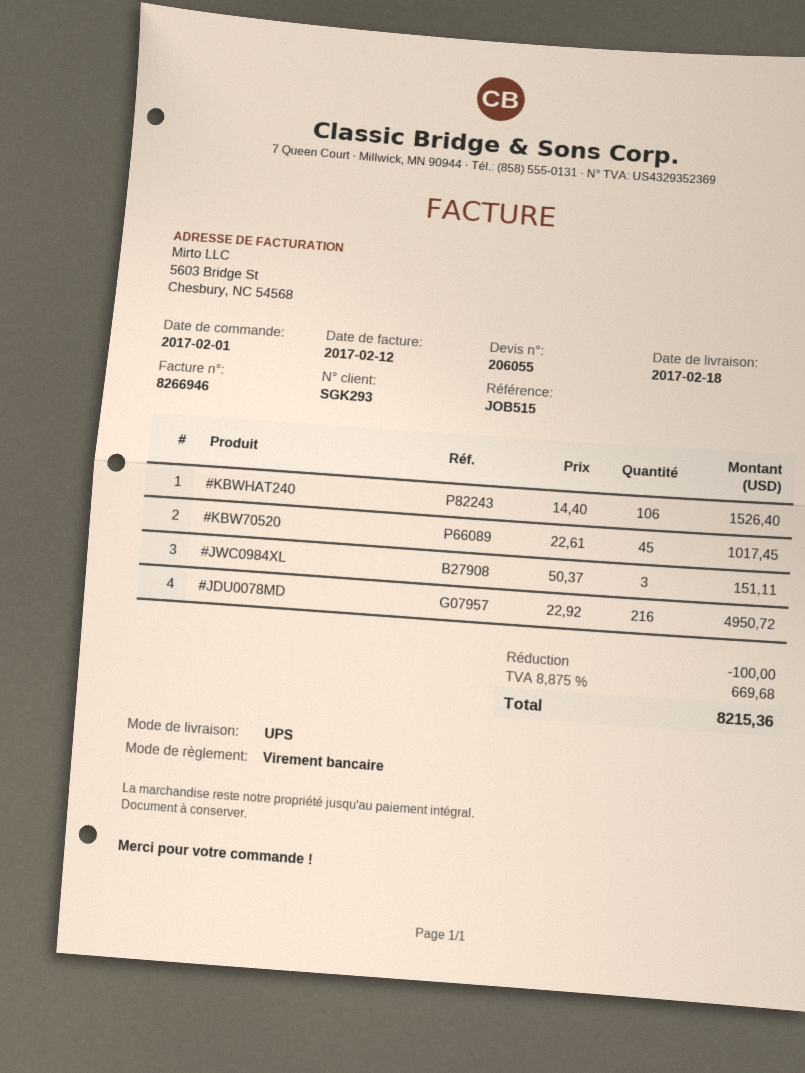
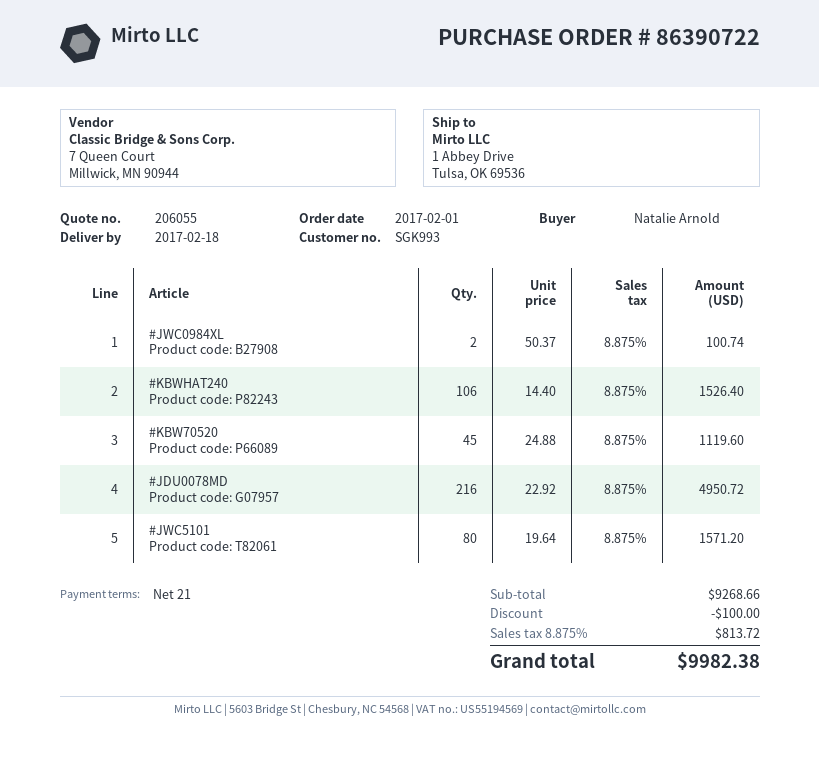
customer number: SGK293 -> SGK993
#KBW70520: 45 x 22.61 = 1017.45 -> 45 x 24.88 = 1119.60
#JWC0984XL: 3 x 50.37 = 151.11 -> 2 x 50.37 = 100.74
#JWC5101: none -> 80 x 19.64 = 1571.20
tax: 8.875% = 669.68 -> 8.875% = 813.72
total: 8215.36 -> 9982.38

